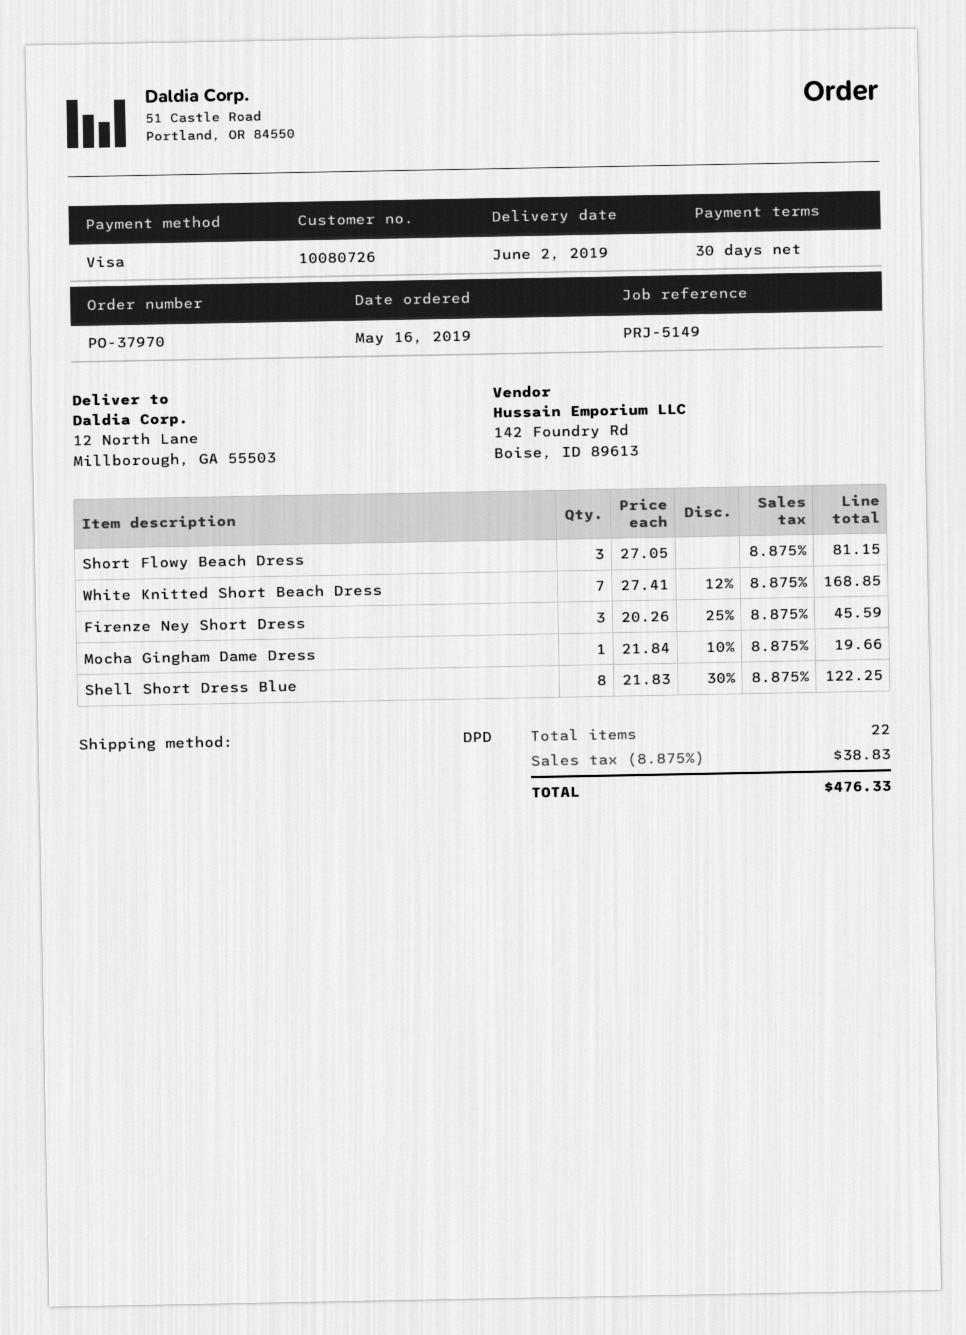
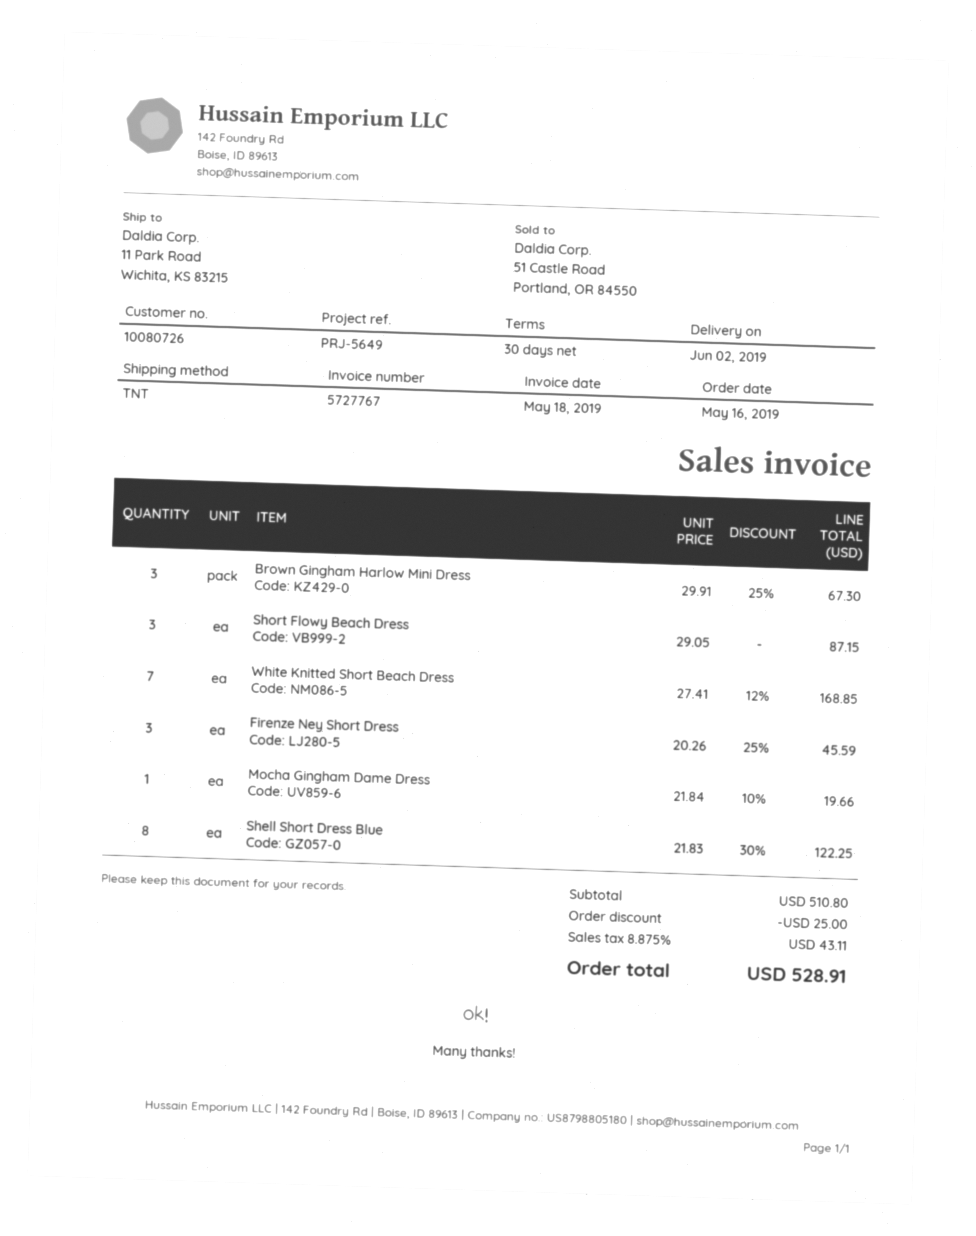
reference: PRJ-5149 -> PRJ-5649
shipping method: DPD -> TNT
ship to: 12 North Lane, Millborough, GA 55503 -> 11 Park Road, Wichita, KS 83215
Short Flowy Beach Dress: 3 x 27.05 = 81.15 -> 3 x 29.05 = 87.15
Brown Gingham Harlow Mini Dress: none -> 3 x 29.91 - 25% = 67.30
discount: none -> 25.00
tax: 8.875% = 38.83 -> 8.875% = 43.11
total: 476.33 -> 528.91

